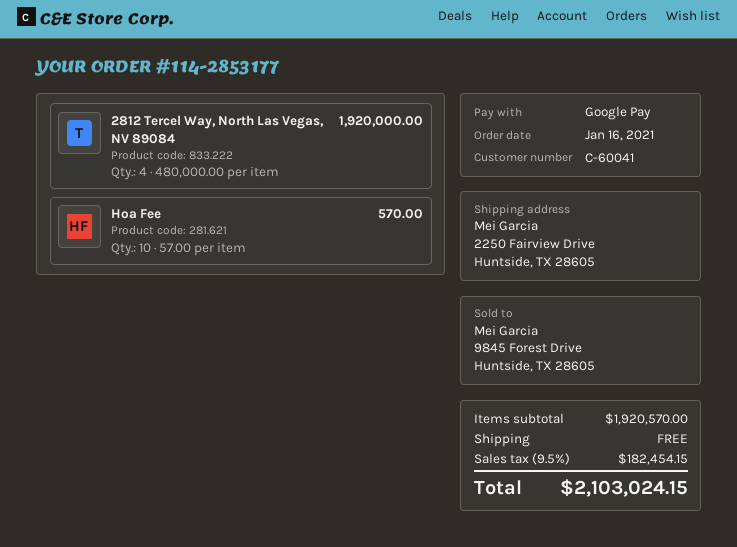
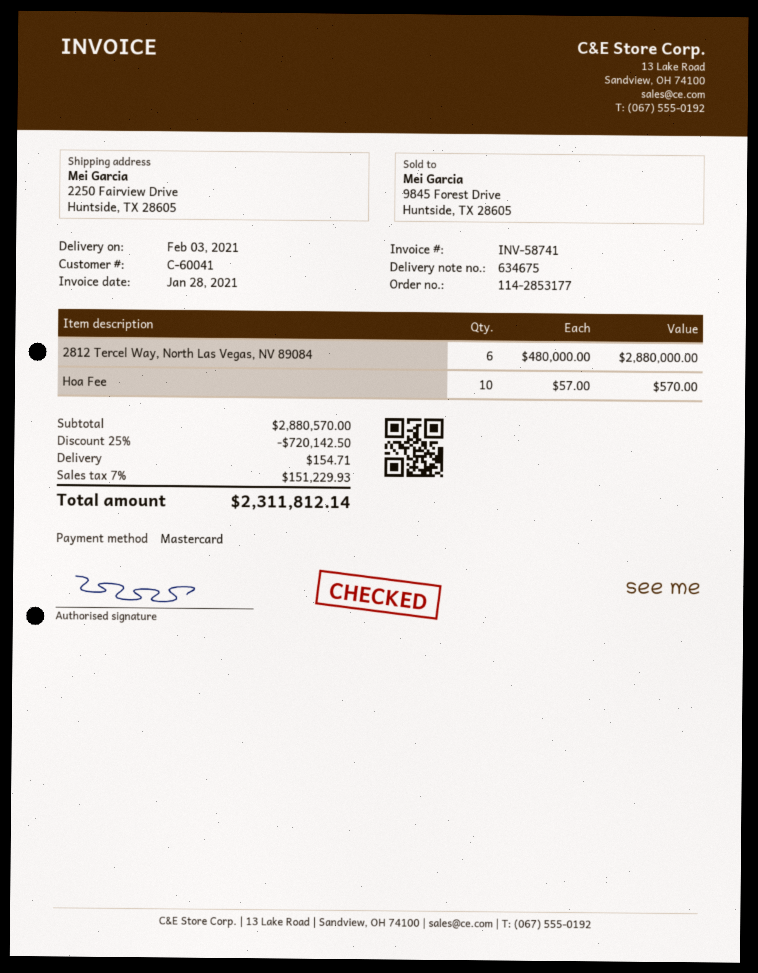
payment method: Google Pay -> Mastercard
2812 Tercel Way, North Las Vegas, NV 89084: 4 x 480000.00 = 1920000.00 -> 6 x 480000.00 = 2880000.00
subtotal: 1920570.00 -> 2880570.00
discount: none -> 25% = 720142.50
shipping: 0.00 -> 154.71
tax: 9.5% = 182454.15 -> 7% = 151229.93
total: 2103024.15 -> 2311812.14

